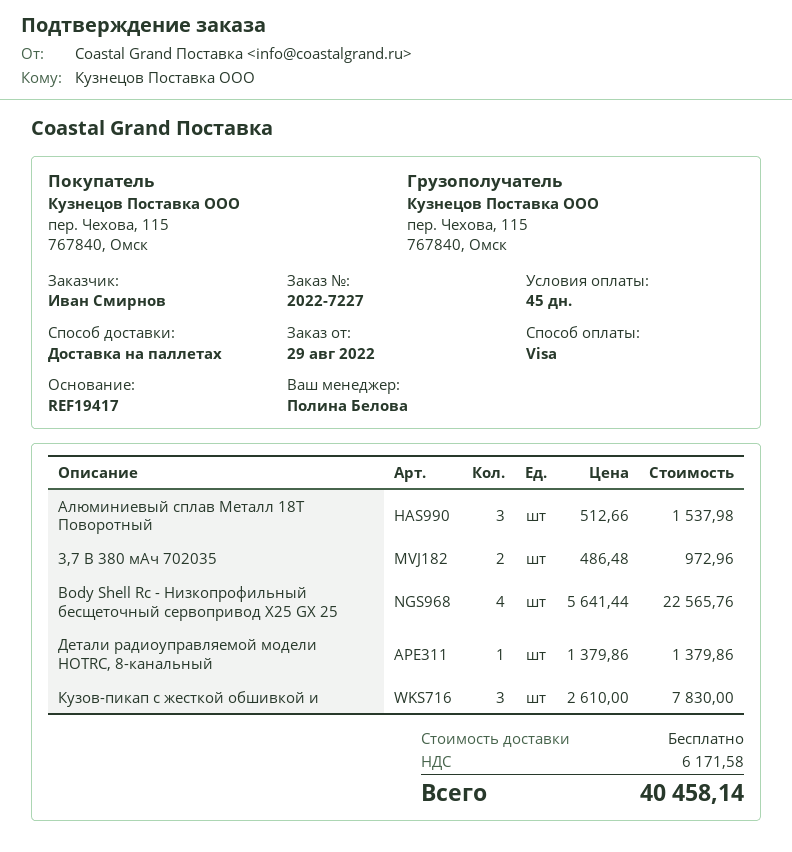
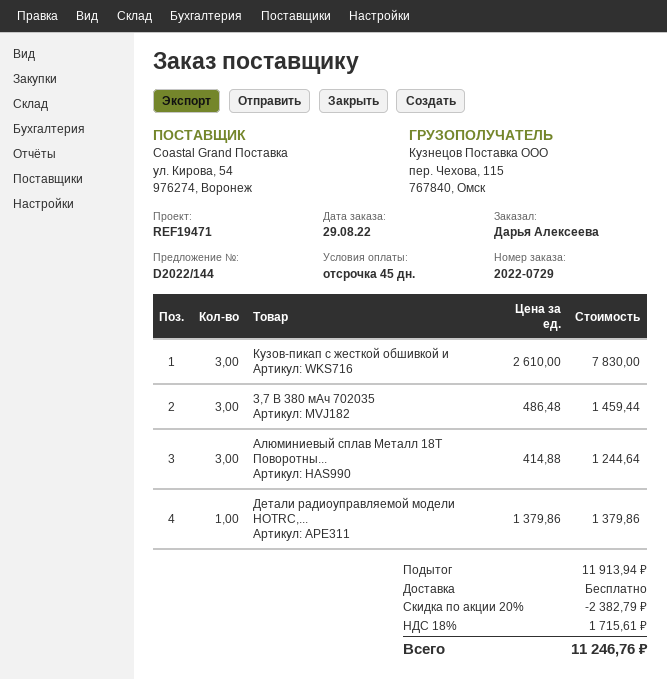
order number: 2022-7227 -> 2022-0729
reference: REF19417 -> REF19471
ordered by: Иван Смирнов -> Дарья Алексеева
Алюминиевый сплав Металл 18T Поворотный: 3 x 512.66 = 1537.98 -> 3 x 414.88 = 1244.64
3,7 В 380 мАч 702035: 2 x 486.48 = 972.96 -> 3 x 486.48 = 1459.44
Body Shell Rc - Низкопрофильный бесщеточный сервопривод X25 GX 25: 4 x 5641.44 = 22565.76 -> none
discount: none -> 20% = 2382.79
tax: 6171.58 -> 1715.61
total: 40458.14 -> 11246.76

